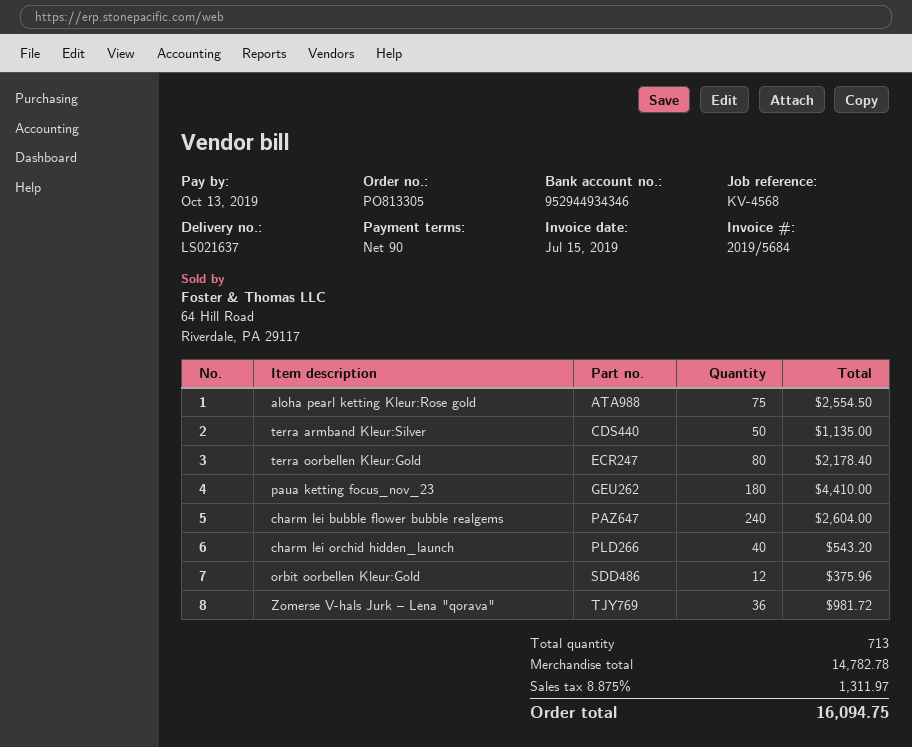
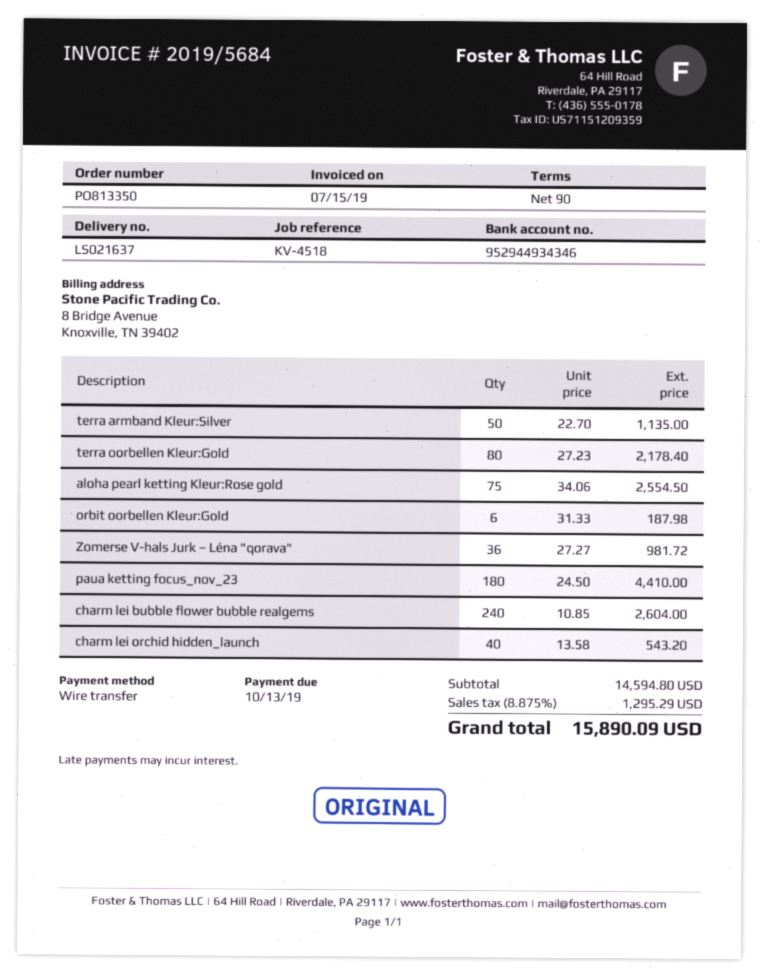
order number: PO813305 -> PO813350
reference: KV-4568 -> KV-4518
orbit oorbellen Kleur:Gold: 12 for 375.96 -> 6 for 187.98
subtotal: 14782.78 -> 14594.80
tax: 8.875% = 1311.97 -> 8.875% = 1295.29
total: 16094.75 -> 15890.09

